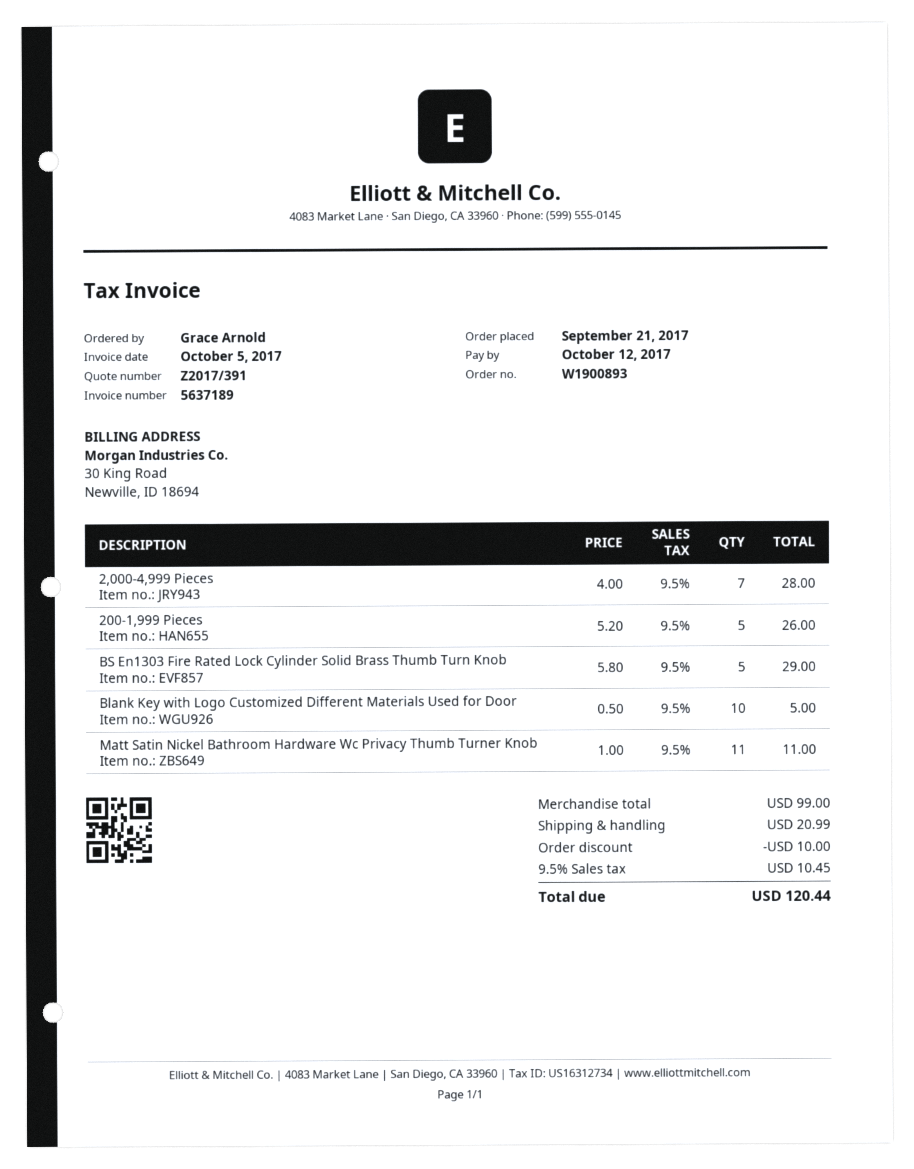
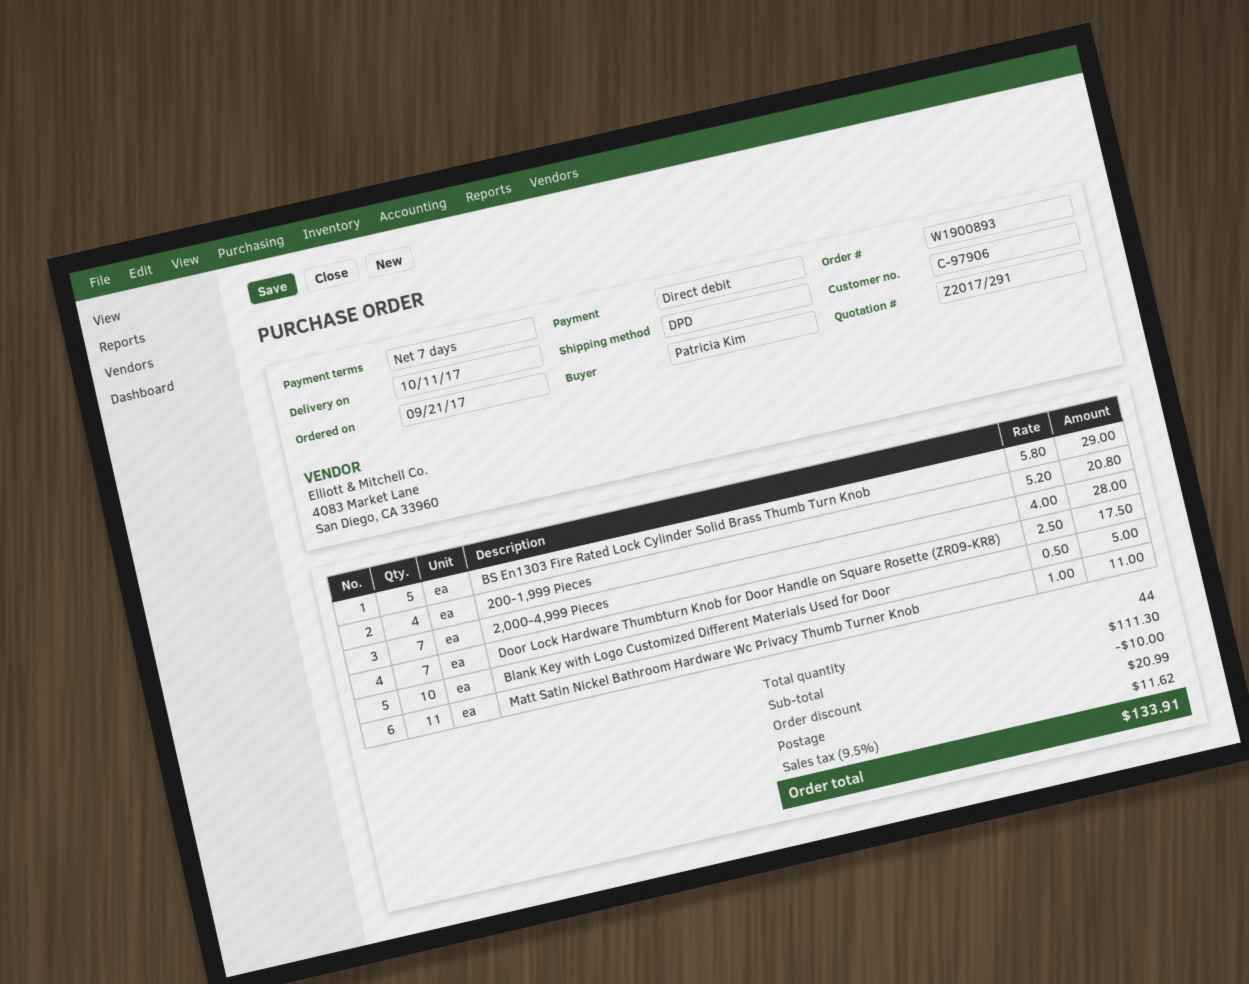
quote number: Z2017/391 -> Z2017/291
ordered by: Grace Arnold -> Patricia Kim
200-1,999 Pieces: 5 x 5.20 = 26.00 -> 4 x 5.20 = 20.80
Door Lock Hardware Thumbturn Knob for Door Handle on Square Rosette (ZR09-KR8): none -> 7 x 2.50 = 17.50
subtotal: 99.00 -> 111.30
tax: 9.5% = 10.45 -> 9.5% = 11.62
total: 120.44 -> 133.91

